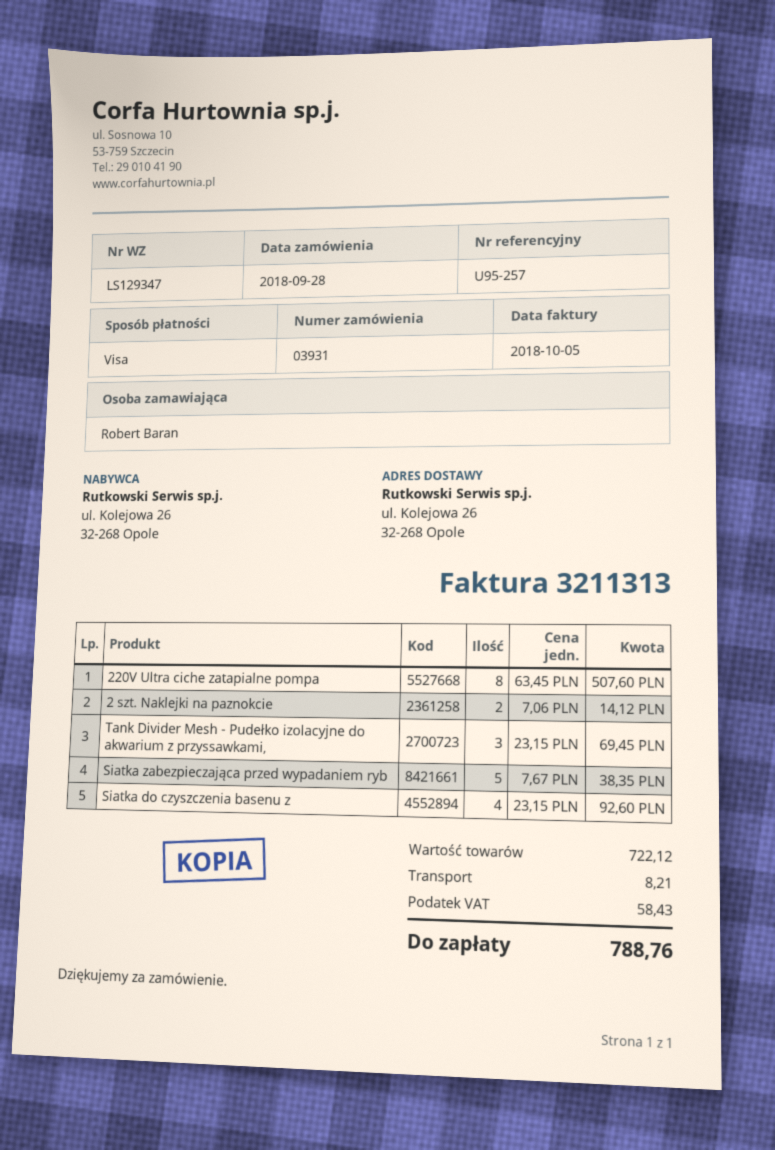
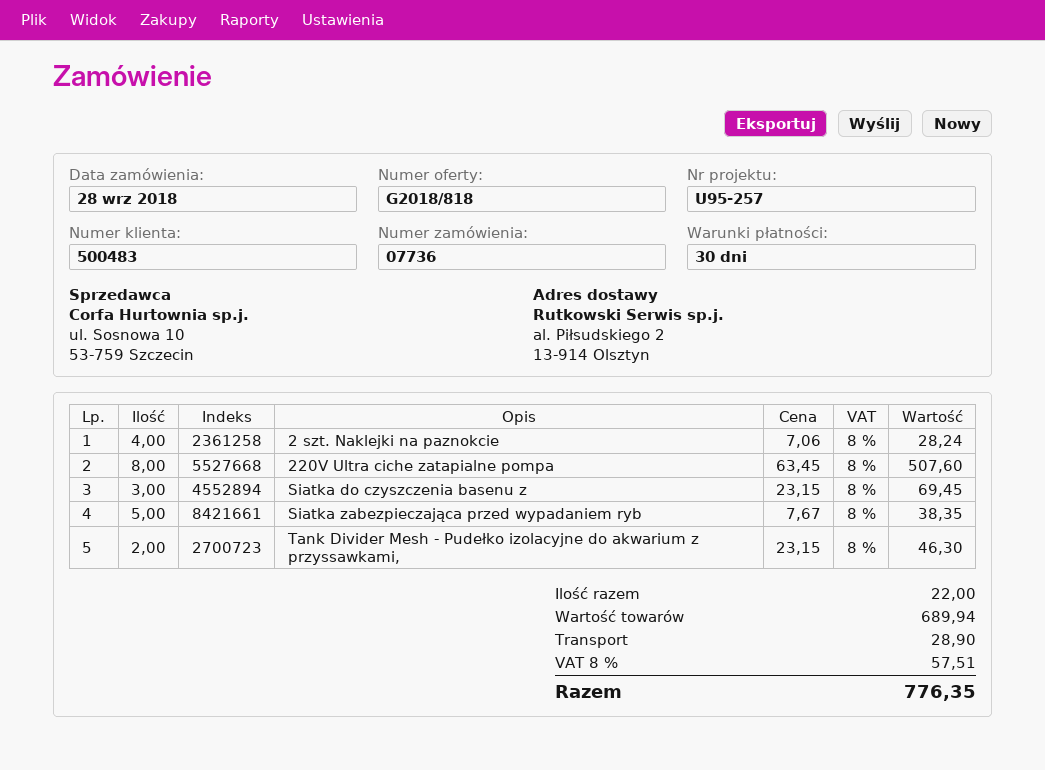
order number: 03931 -> 07736
ship to: ul. Kolejowa 26, 32-268 Opole -> al. Piłsudskiego 2, 13-914 Olsztyn
2 szt. Naklejki na paznokcie: 2 x 7.06 = 14.12 -> 4 x 7.06 = 28.24
Tank Divider Mesh - Pudełko izolacyjne do akwarium z przyssawkami,: 3 x 23.15 = 69.45 -> 2 x 23.15 = 46.30
Siatka do czyszczenia basenu z: 4 x 23.15 = 92.60 -> 3 x 23.15 = 69.45
subtotal: 722.12 -> 689.94
shipping: 8.21 -> 28.90
tax: 58.43 -> 57.51
total: 788.76 -> 776.35

